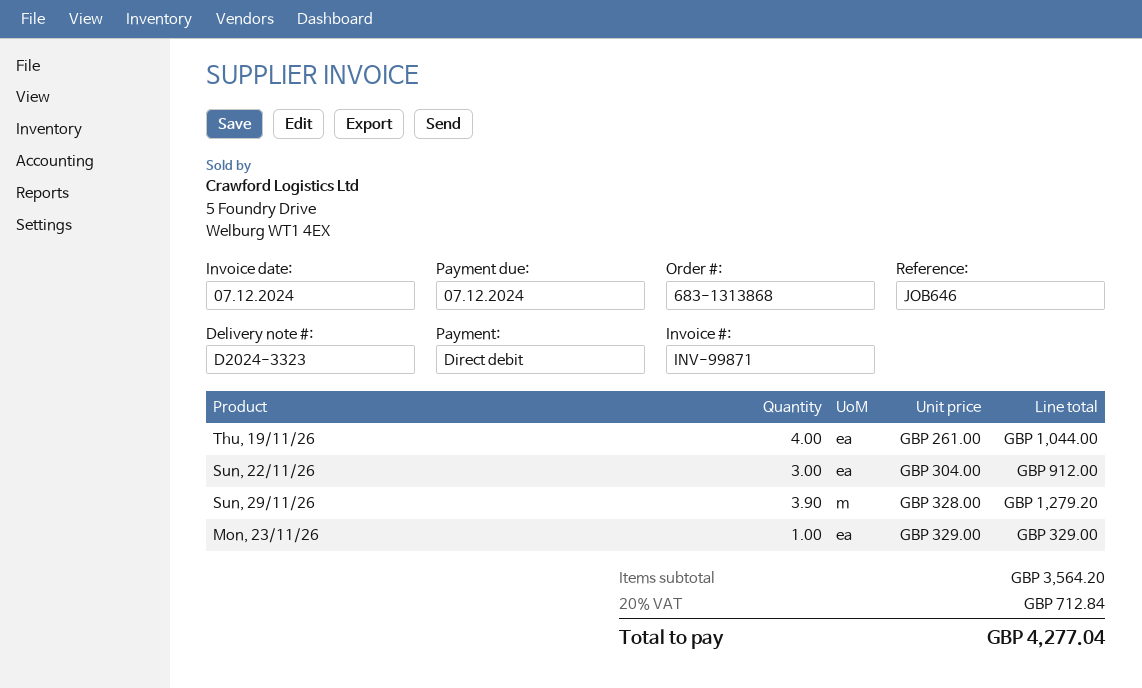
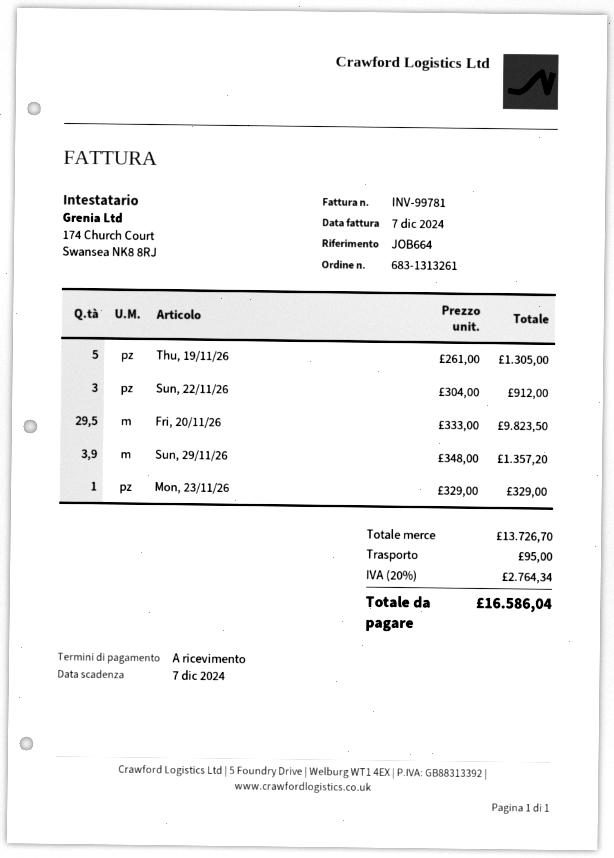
order number: 683-1313868 -> 683-1313261
invoice number: INV-99871 -> INV-99781
reference: JOB646 -> JOB664
Thu, 19/11/26: 4 x 261.00 = 1044.00 -> 5 x 261.00 = 1305.00
Sun, 29/11/26: 3.9 x 328.00 = 1279.20 -> 3.9 x 348.00 = 1357.20
Fri, 20/11/26: none -> 29.5 x 333.00 = 9823.50
subtotal: 3564.20 -> 13726.70
shipping: none -> 95.00
tax: 20% = 712.84 -> 20% = 2764.34
total: 4277.04 -> 16586.04

